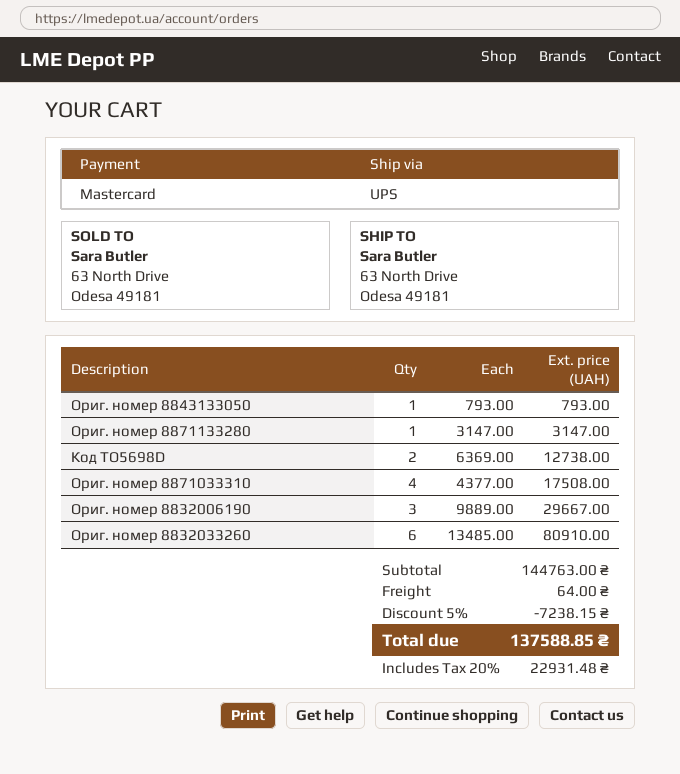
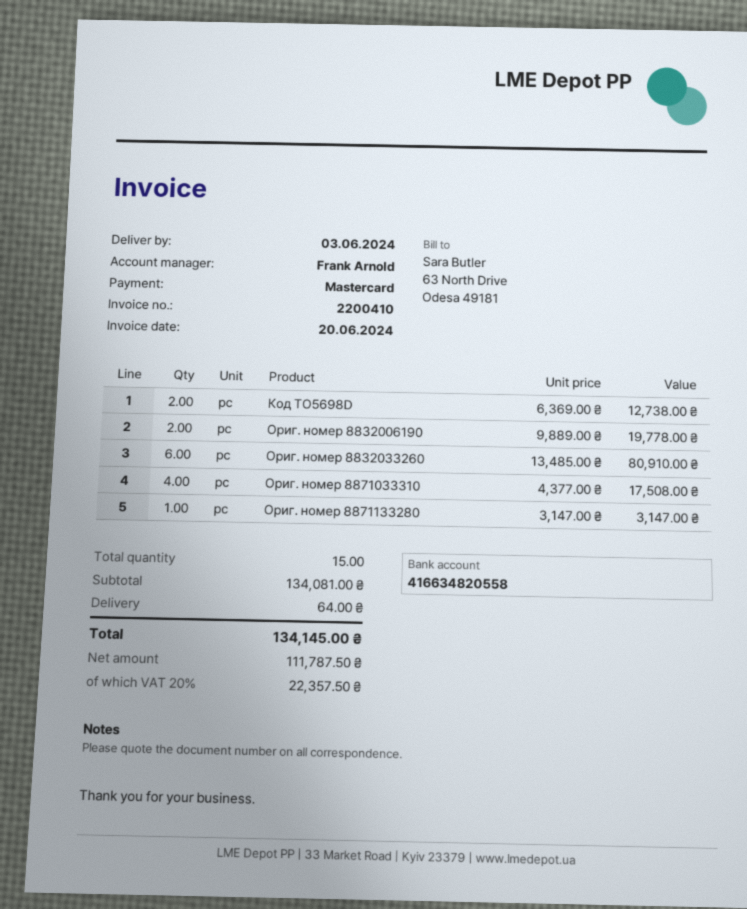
Ориг. номер 8843133050: 1 x 793.00 = 793.00 -> none
Ориг. номер 8832006190: 3 x 9889.00 = 29667.00 -> 2 x 9889.00 = 19778.00
subtotal: 144763.00 -> 134081.00
discount: 5% = 7238.15 -> none
tax: 20% = 22931.48 -> 20% = 22357.50
total: 137588.85 -> 134145.00

